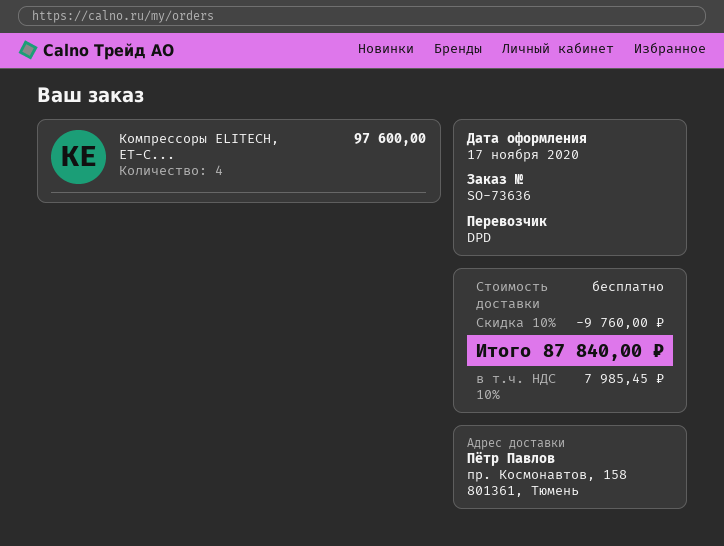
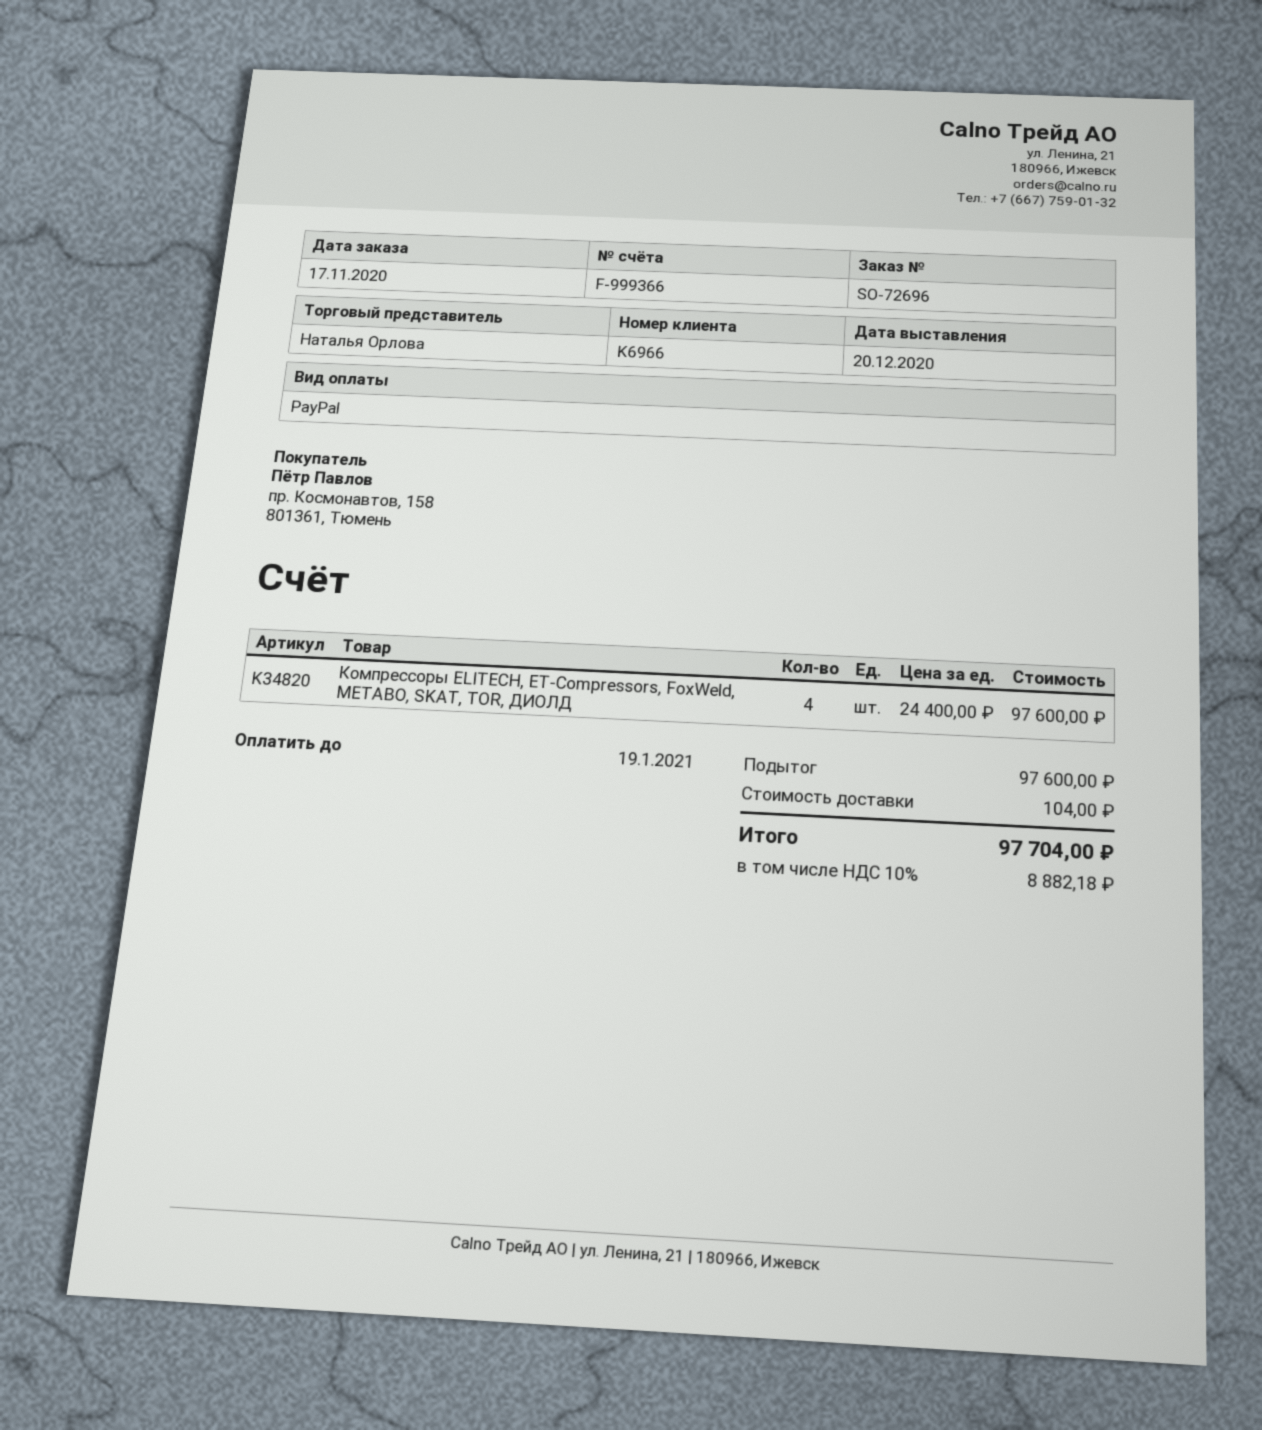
order number: SO-73636 -> SO-72696
discount: 10% = 9760.00 -> none
shipping: 0.00 -> 104.00
tax: 10% = 7985.45 -> 10% = 8882.18
total: 87840.00 -> 97704.00

